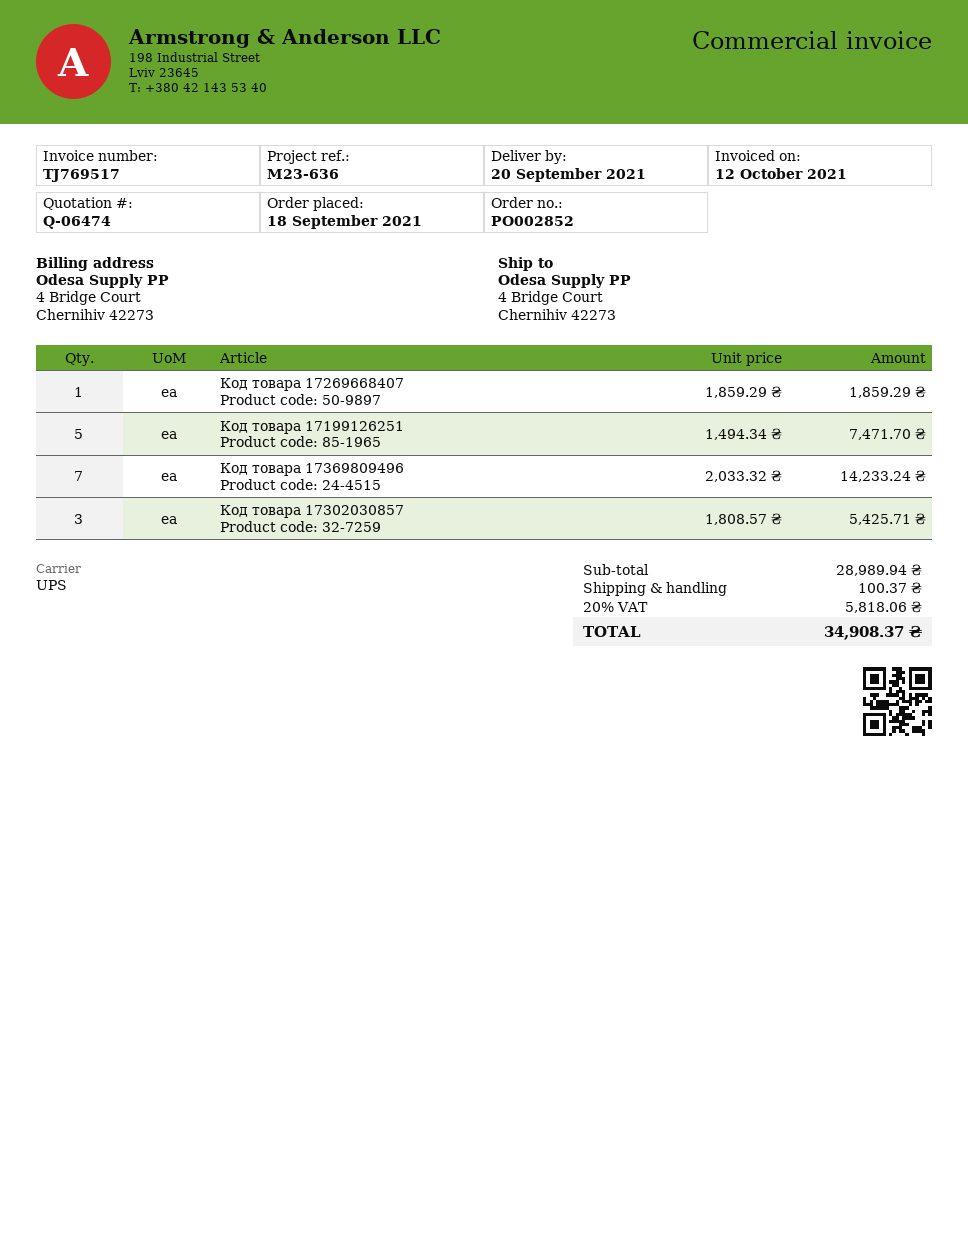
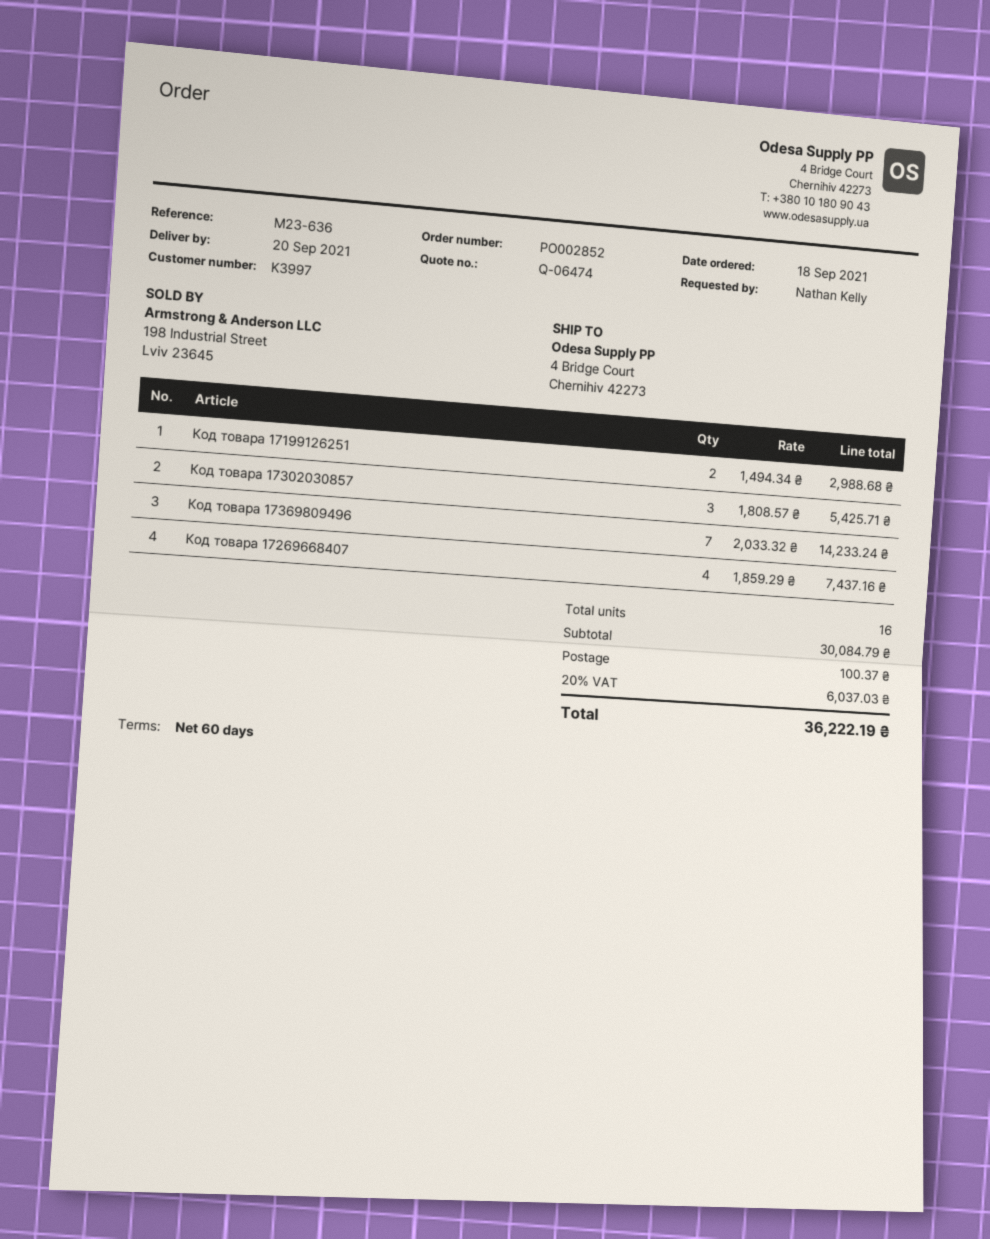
Код товара 17269668407: 1 x 1859.29 = 1859.29 -> 4 x 1859.29 = 7437.16
Код товара 17199126251: 5 x 1494.34 = 7471.70 -> 2 x 1494.34 = 2988.68
subtotal: 28989.94 -> 30084.79
tax: 20% = 5818.06 -> 20% = 6037.03
total: 34908.37 -> 36222.19

